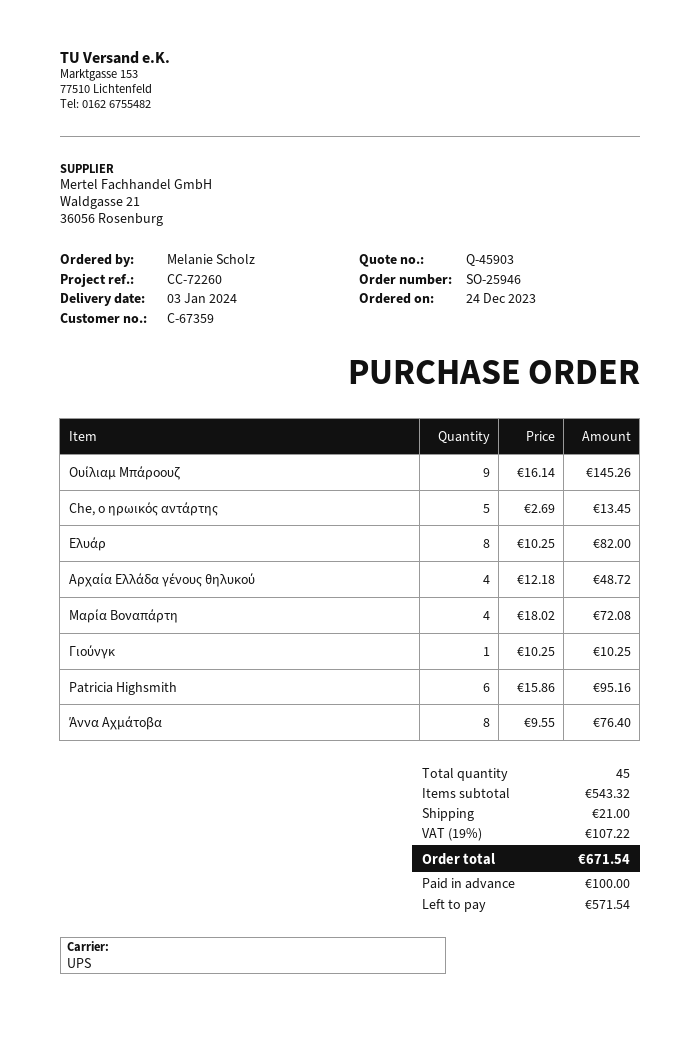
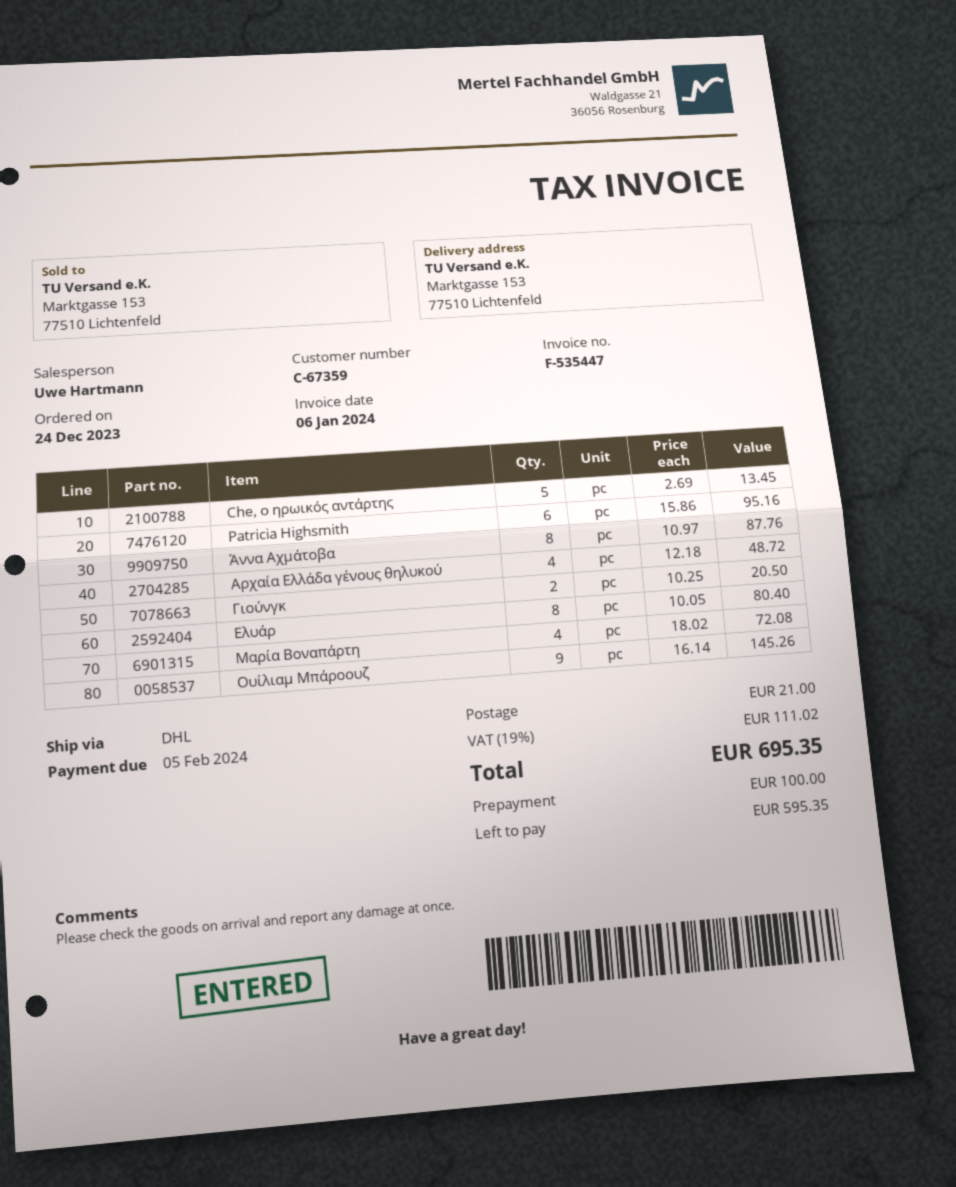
shipping method: UPS -> DHL
Ελυάρ: 8 x 10.25 = 82.00 -> 8 x 10.05 = 80.40
Γιούνγκ: 1 x 10.25 = 10.25 -> 2 x 10.25 = 20.50
Άννα Αχμάτοβα: 8 x 9.55 = 76.40 -> 8 x 10.97 = 87.76
tax: 19% = 107.22 -> 19% = 111.02
total: 671.54 -> 695.35
balance: 571.54 -> 595.35

